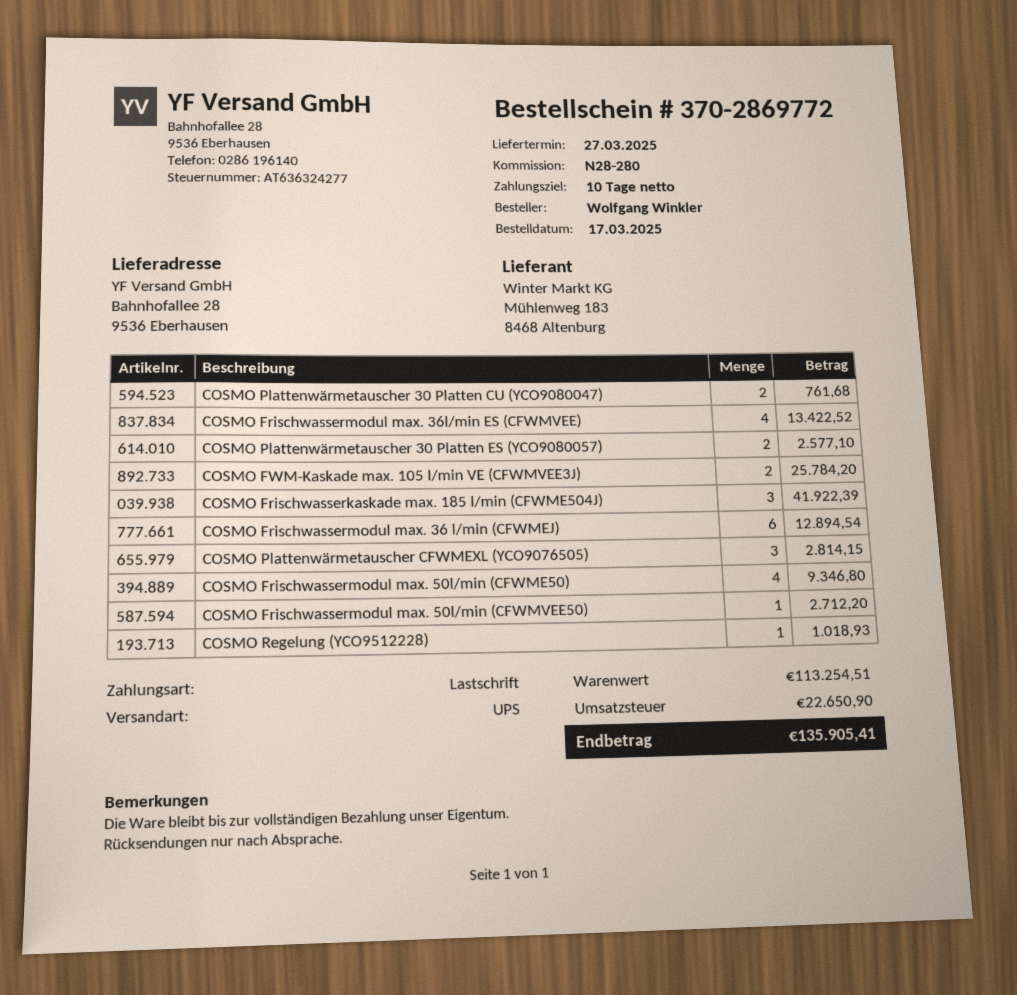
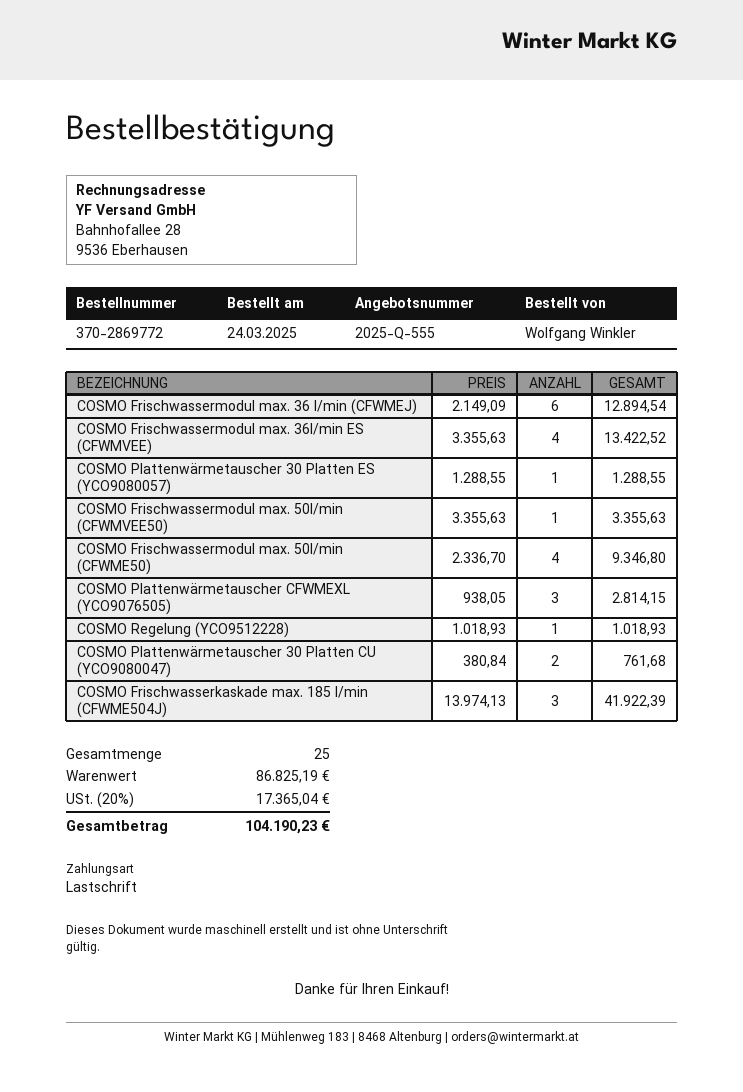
order date: 2025-03-17 -> 2025-03-24
COSMO Plattenwärmetauscher 30 Platten ES (YCO9080057): 2 for 2577.10 -> 1 for 1288.55
COSMO FWM-Kaskade max. 105 l/min VE (CFWMVEE3J): 2 for 25784.20 -> none
COSMO Frischwassermodul max. 50l/min (CFWMVEE50): 1 for 2712.20 -> 1 for 3355.63
subtotal: 113254.51 -> 86825.19
tax: 22650.90 -> 17365.04
total: 135905.41 -> 104190.23

